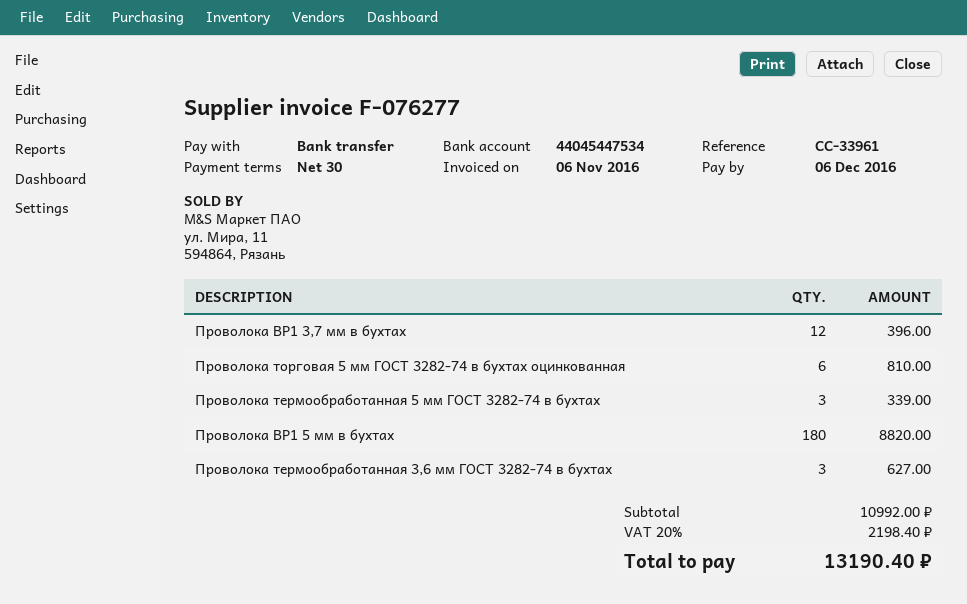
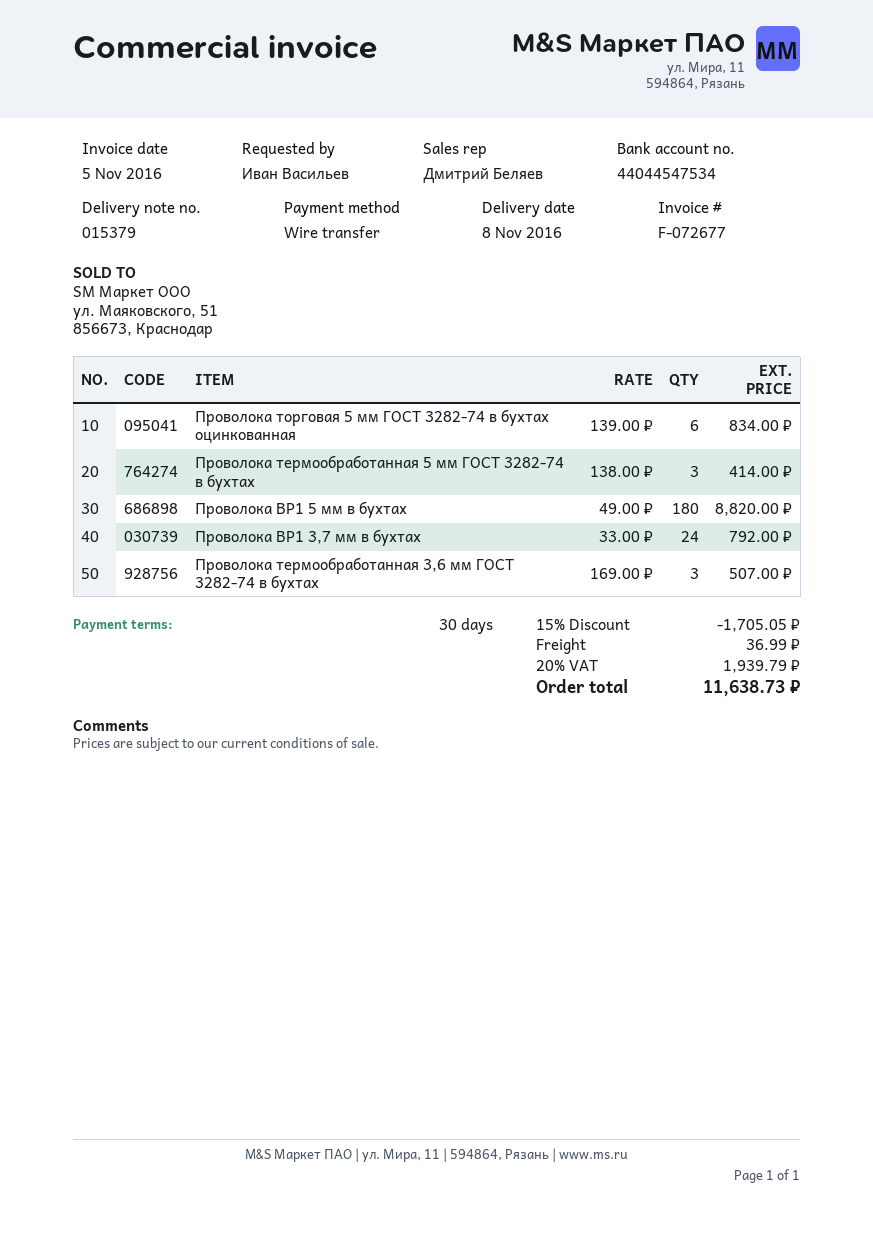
invoice number: F-076277 -> F-072677
invoice date: 2016-11-06 -> 2016-11-05
bank account: 44045447534 -> 44044547534
Проволока ВР1 3,7 мм в бухтах: 12 for 396.00 -> 24 for 792.00
Проволока торговая 5 мм ГОСТ 3282-74 в бухтах оцинкованная: 6 for 810.00 -> 6 for 834.00
Проволока термообработанная 5 мм ГОСТ 3282-74 в бухтах: 3 for 339.00 -> 3 for 414.00
Проволока термообработанная 3,6 мм ГОСТ 3282-74 в бухтах: 3 for 627.00 -> 3 for 507.00
discount: none -> 15% = 1705.05
shipping: none -> 36.99
tax: 20% = 2198.40 -> 20% = 1939.79
total: 13190.40 -> 11638.73

